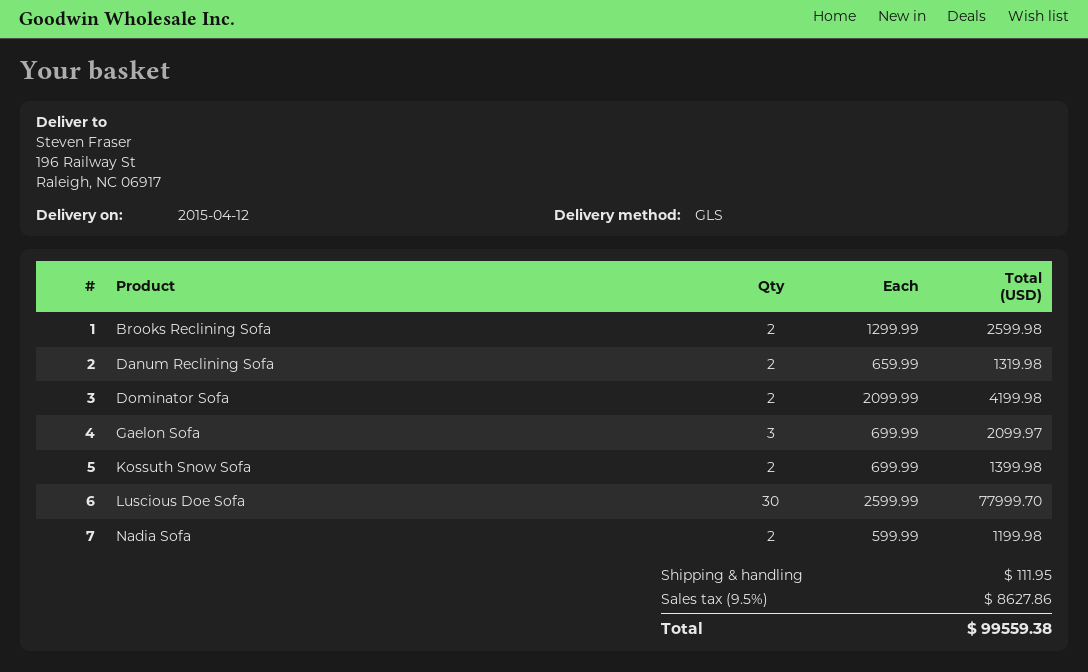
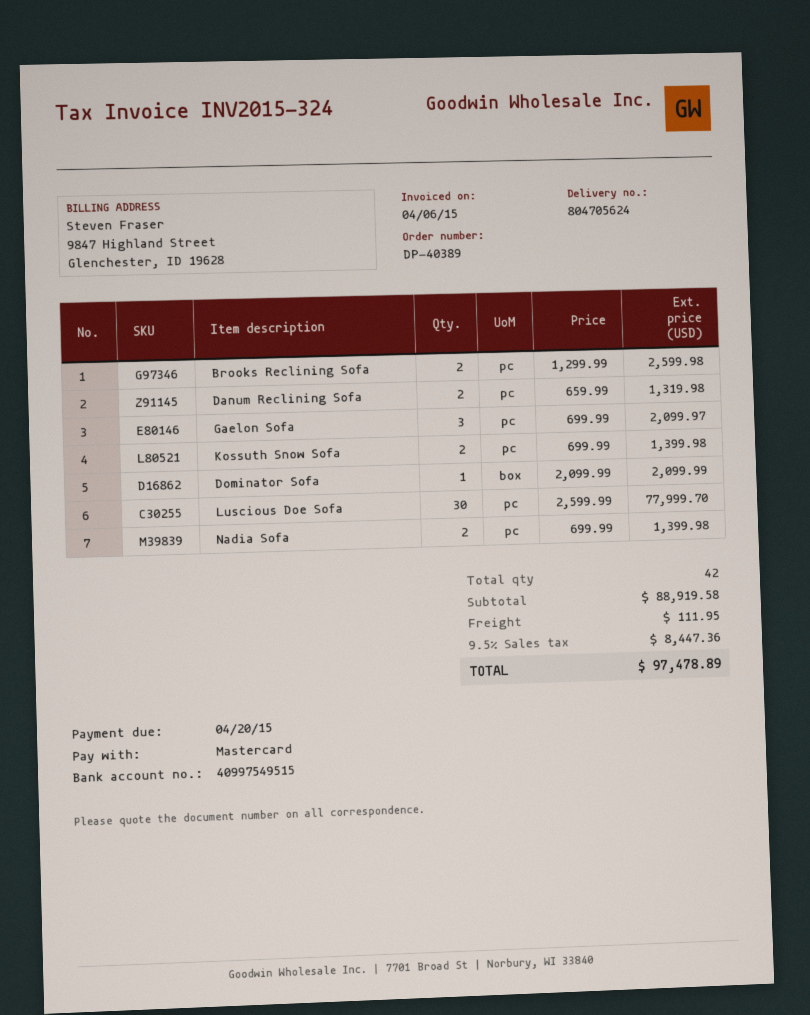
Dominator Sofa: 2 x 2099.99 = 4199.98 -> 1 x 2099.99 = 2099.99
Nadia Sofa: 2 x 599.99 = 1199.98 -> 2 x 699.99 = 1399.98
tax: 9.5% = 8627.86 -> 9.5% = 8447.36
total: 99559.38 -> 97478.89

